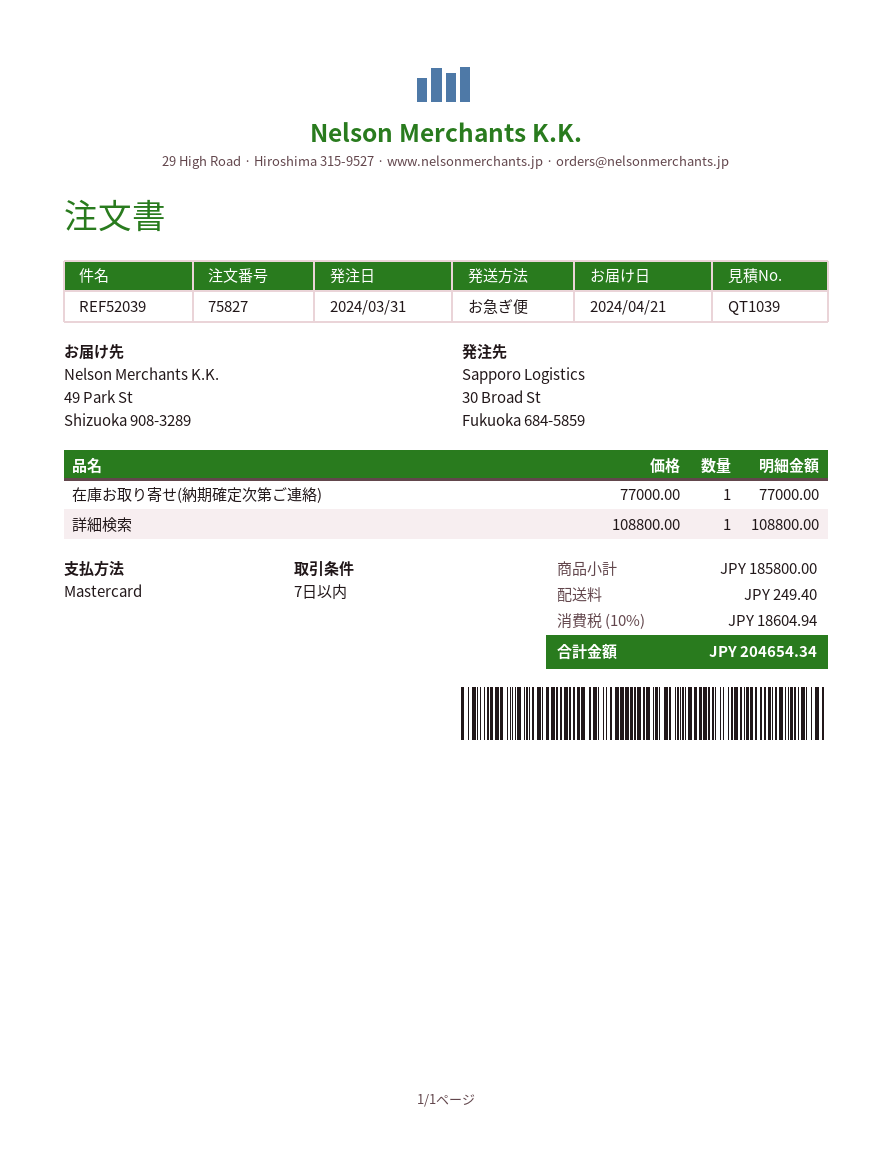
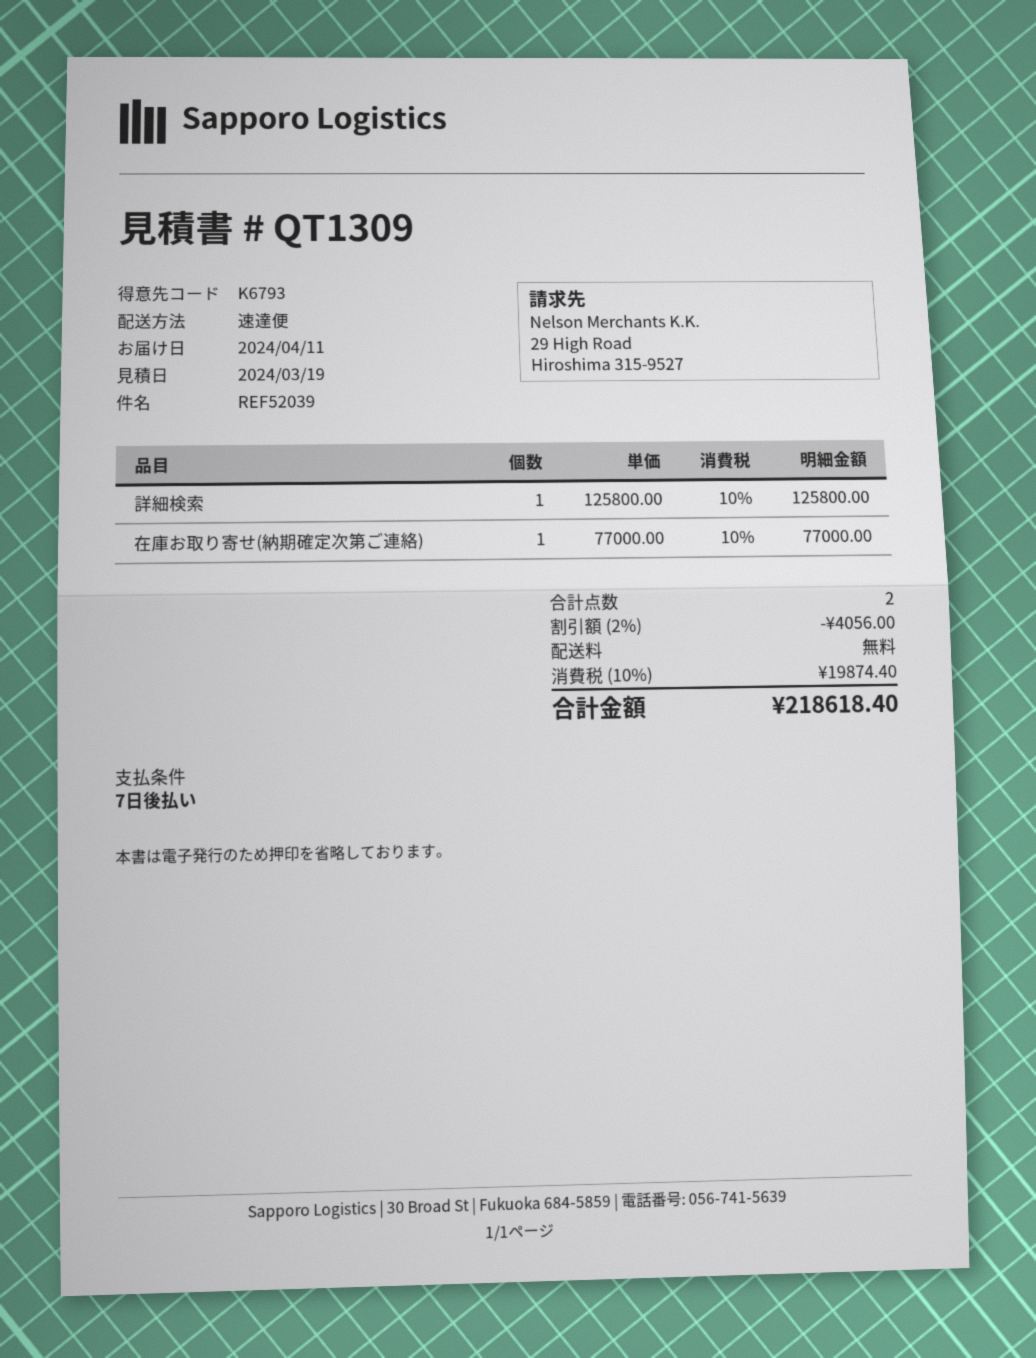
quote number: QT1039 -> QT1309
delivery date: 2024-04-21 -> 2024-04-11
詳細検索: 1 x 108800.00 = 108800.00 -> 1 x 125800.00 = 125800.00
discount: none -> 2% = 4056.00
shipping: 249.40 -> 0.00
tax: 10% = 18604.94 -> 10% = 19874.40
total: 204654.34 -> 218618.40

